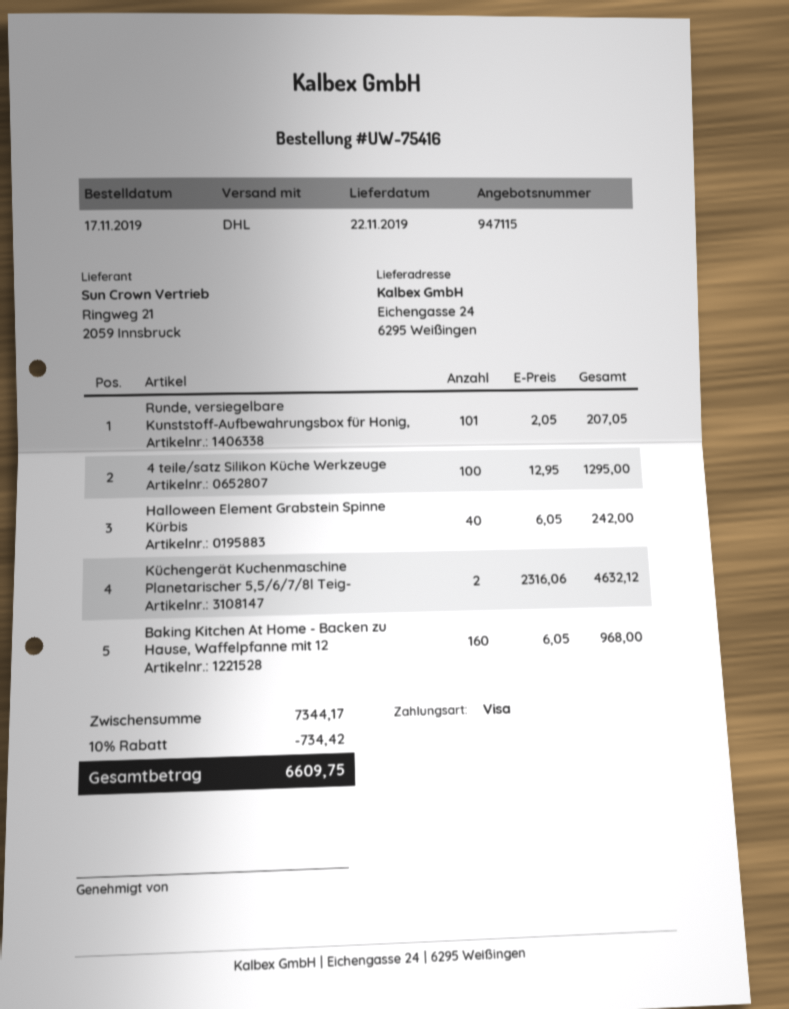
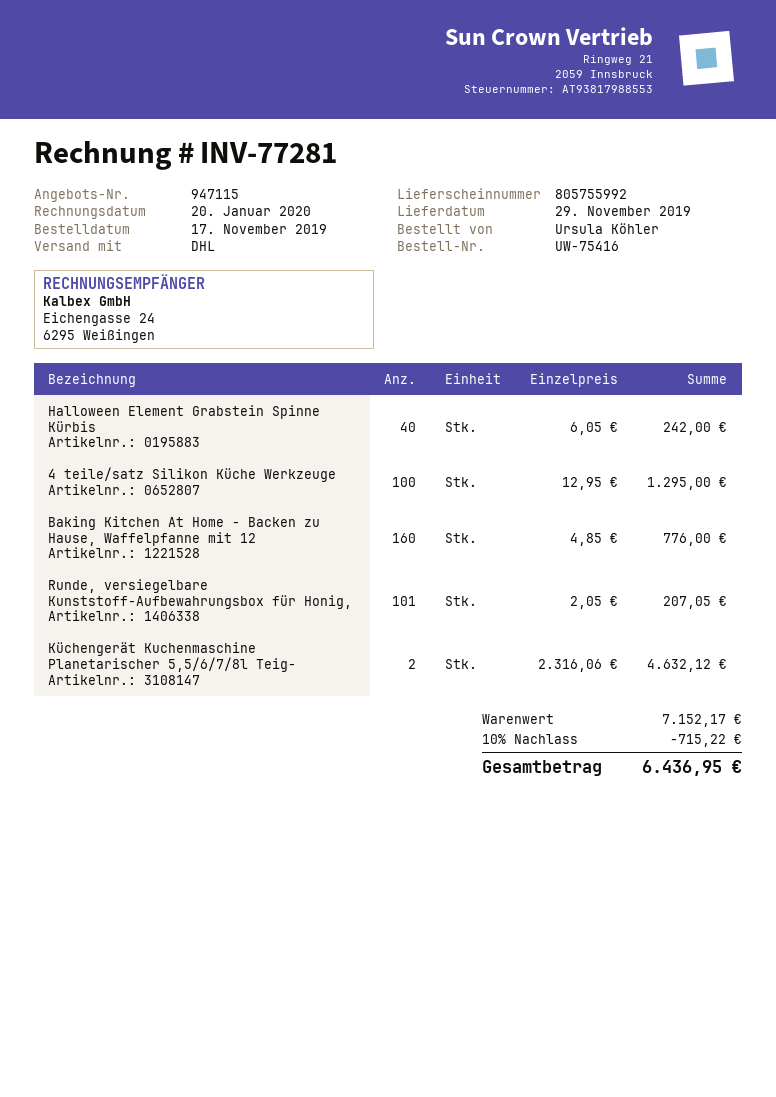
delivery date: 2019-11-22 -> 2019-11-29
Baking Kitchen At Home - Backen zu Hause, Waffelpfanne mit 12: 160 x 6.05 = 968.00 -> 160 x 4.85 = 776.00
subtotal: 7344.17 -> 7152.17
discount: 10% = 734.42 -> 10% = 715.22
total: 6609.75 -> 6436.95

